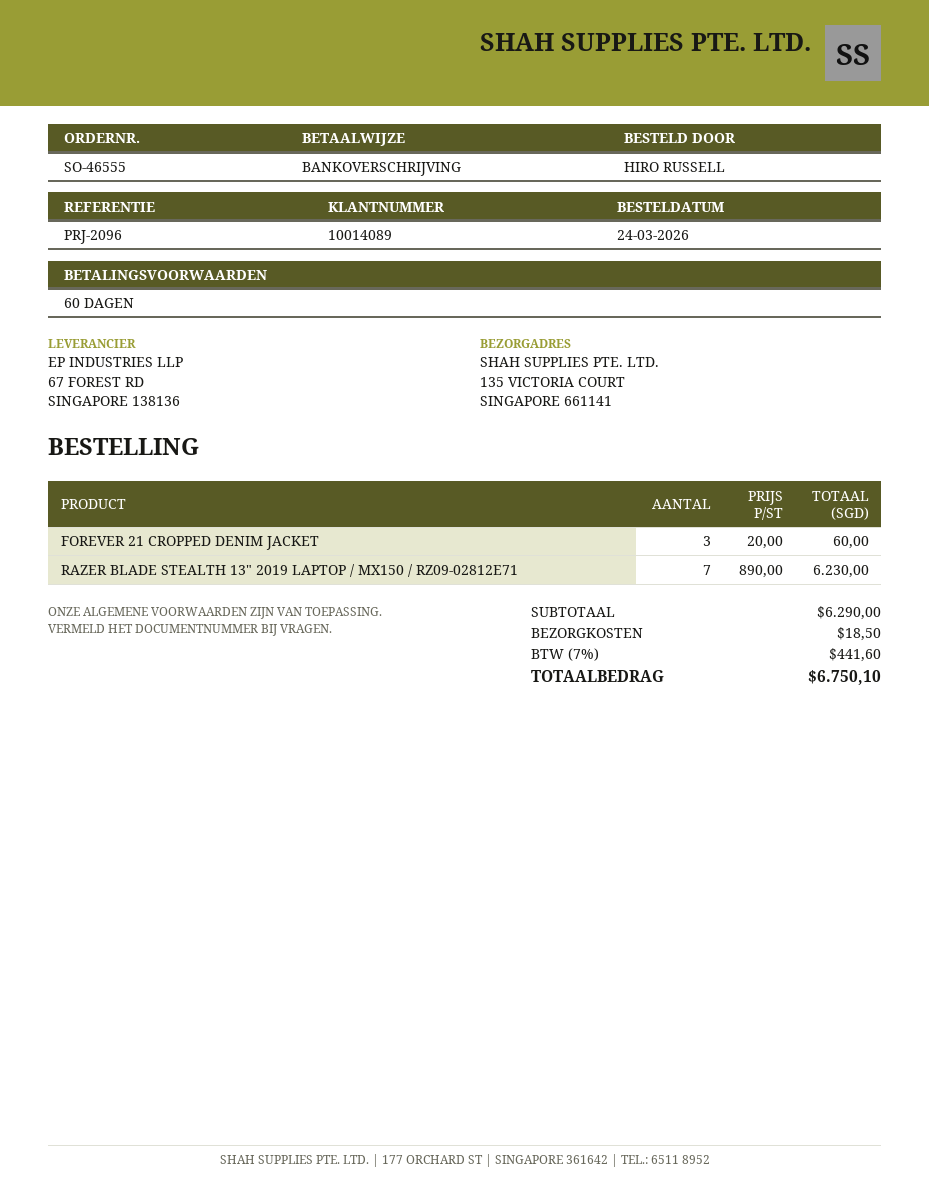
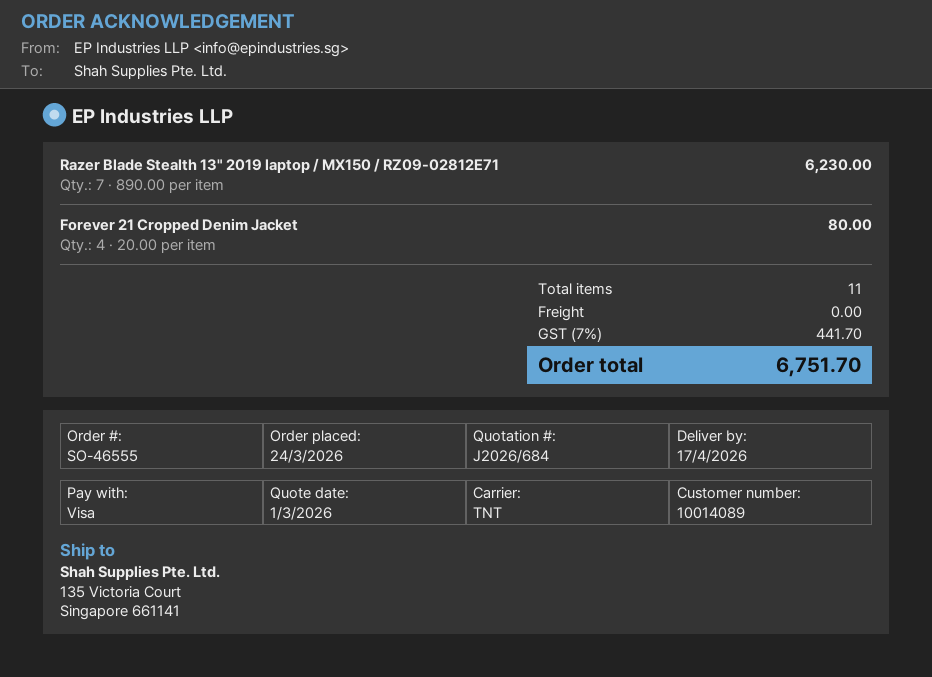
payment method: bank transfer -> Visa
FOREVER 21 CROPPED DENIM JACKET: 3 x 20.00 = 60.00 -> 4 x 20.00 = 80.00
shipping: 18.50 -> 0.00
tax: 7% = 441.60 -> 7% = 441.70
total: 6750.10 -> 6751.70

